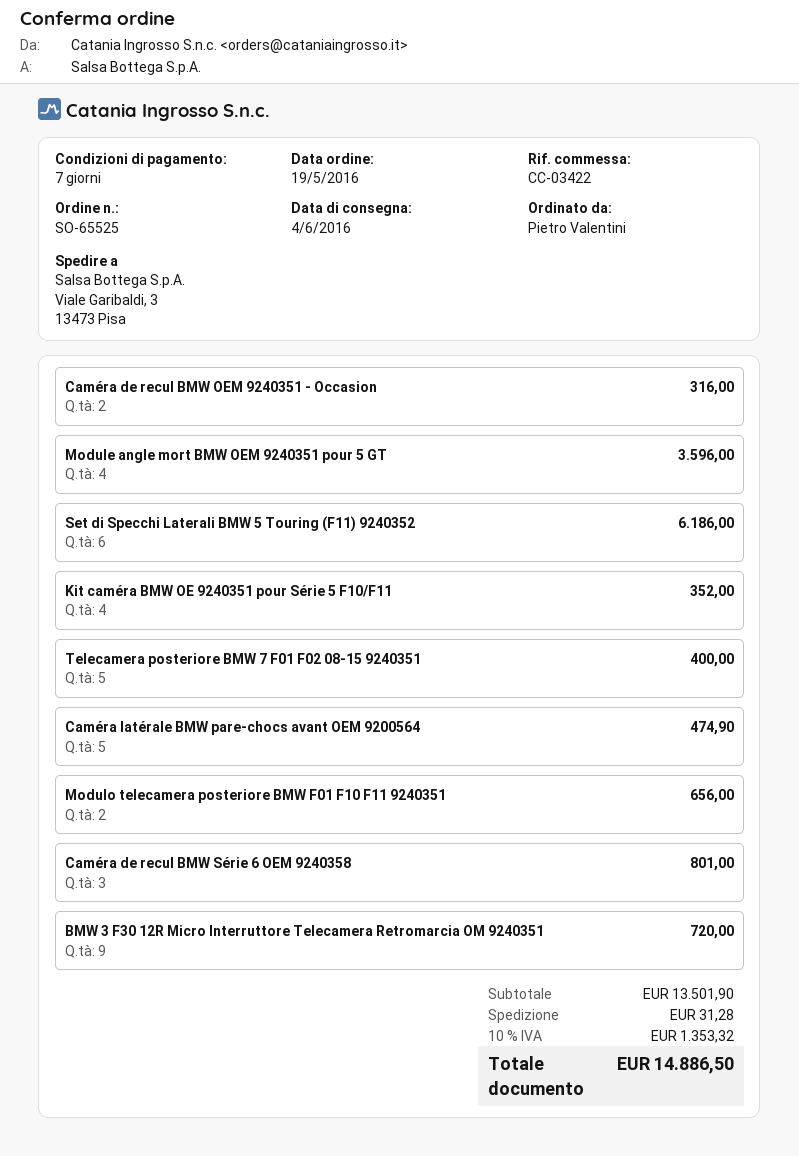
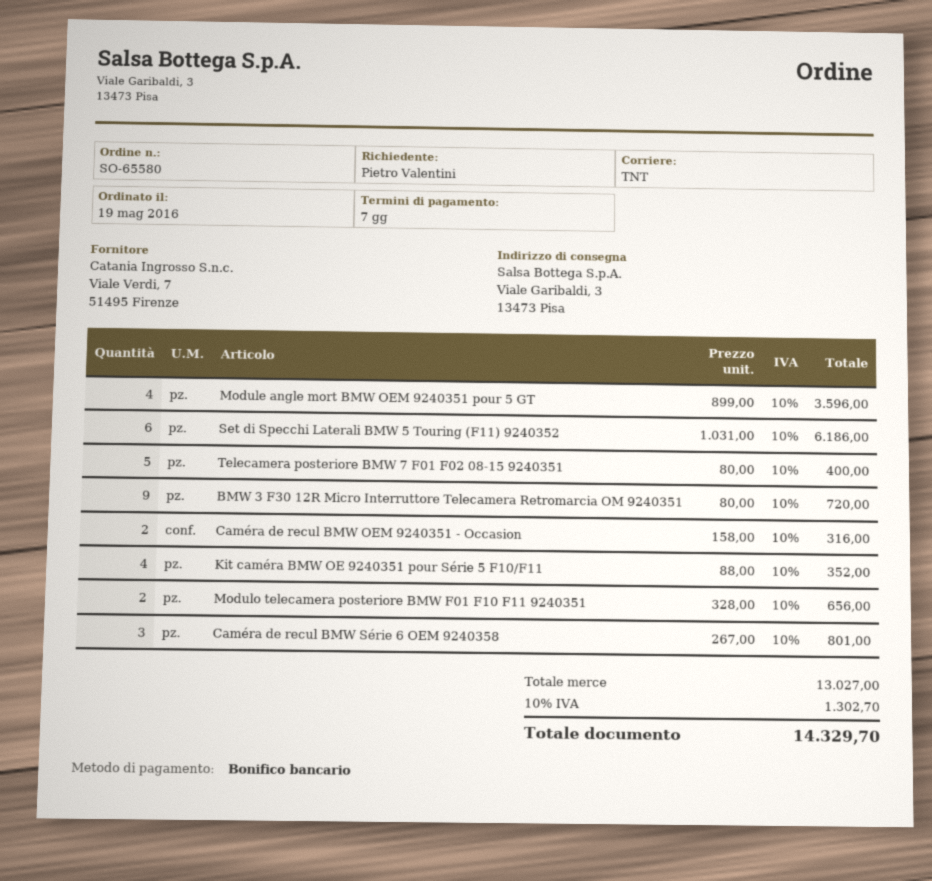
order number: SO-65525 -> SO-65580
Caméra latérale BMW pare-chocs avant OEM 9200564: 5 for 474.90 -> none
subtotal: 13501.90 -> 13027.00
shipping: 31.28 -> none
tax: 10% = 1353.32 -> 10% = 1302.70
total: 14886.50 -> 14329.70

